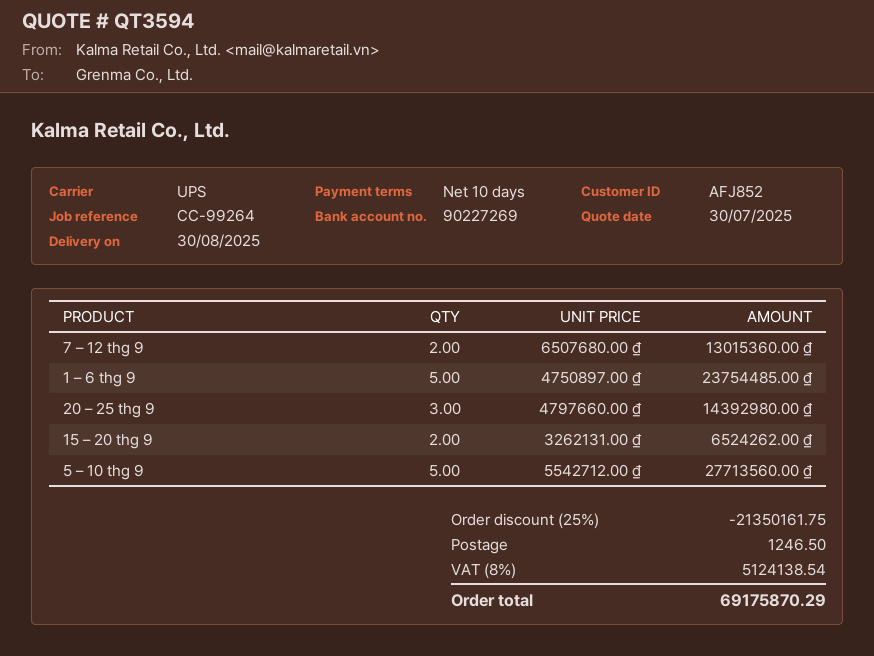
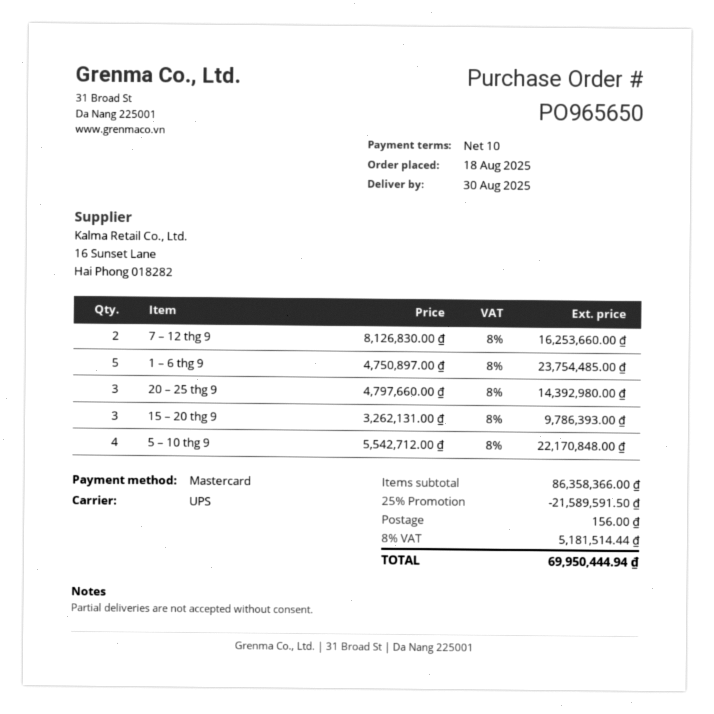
7 – 12 thg 9: 2 x 6507680.00 = 13015360.00 -> 2 x 8126830.00 = 16253660.00
15 – 20 thg 9: 2 x 3262131.00 = 6524262.00 -> 3 x 3262131.00 = 9786393.00
5 – 10 thg 9: 5 x 5542712.00 = 27713560.00 -> 4 x 5542712.00 = 22170848.00
discount: 25% = 21350161.75 -> 25% = 21589591.50
shipping: 1246.50 -> 156.00
tax: 8% = 5124138.54 -> 8% = 5181514.44
total: 69175870.29 -> 69950444.94

